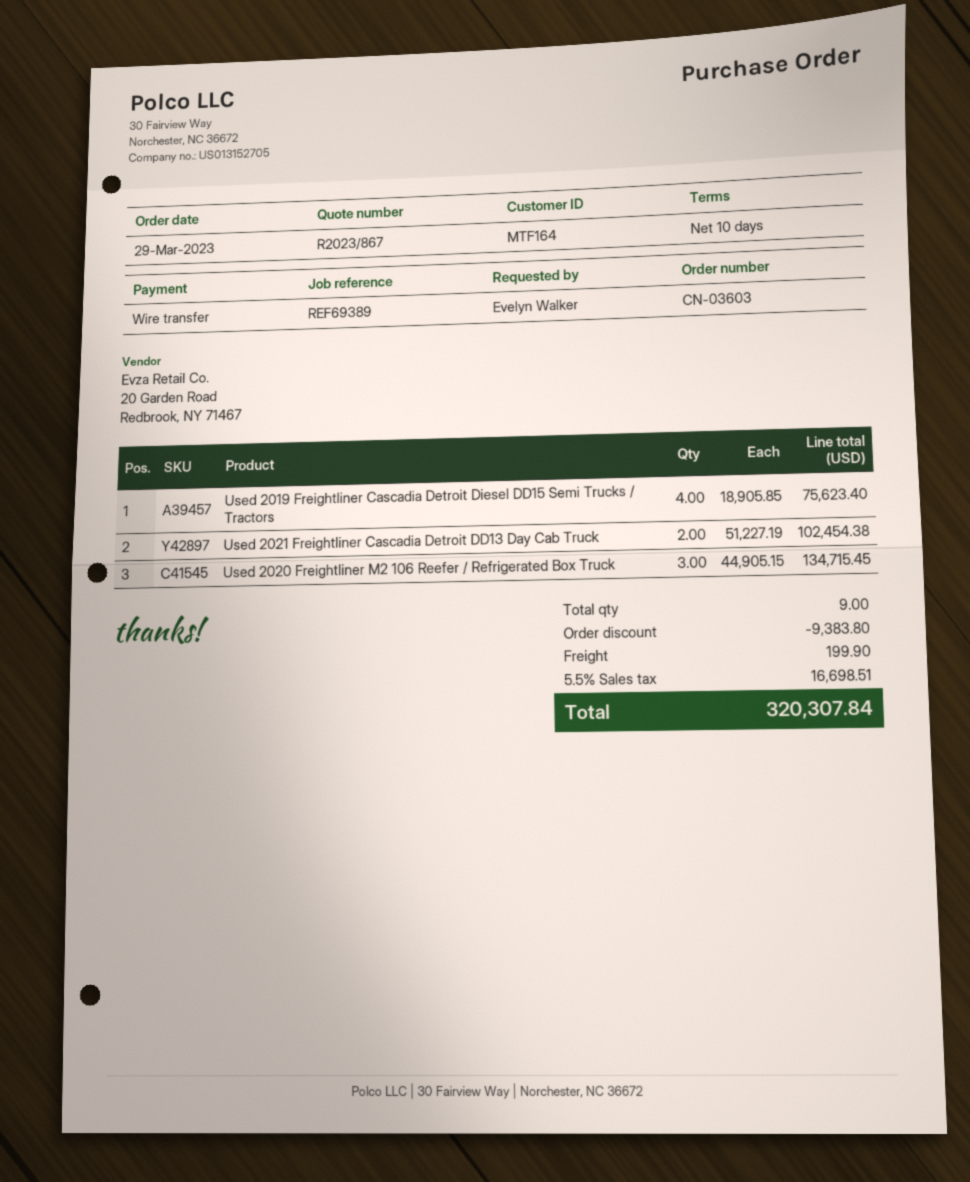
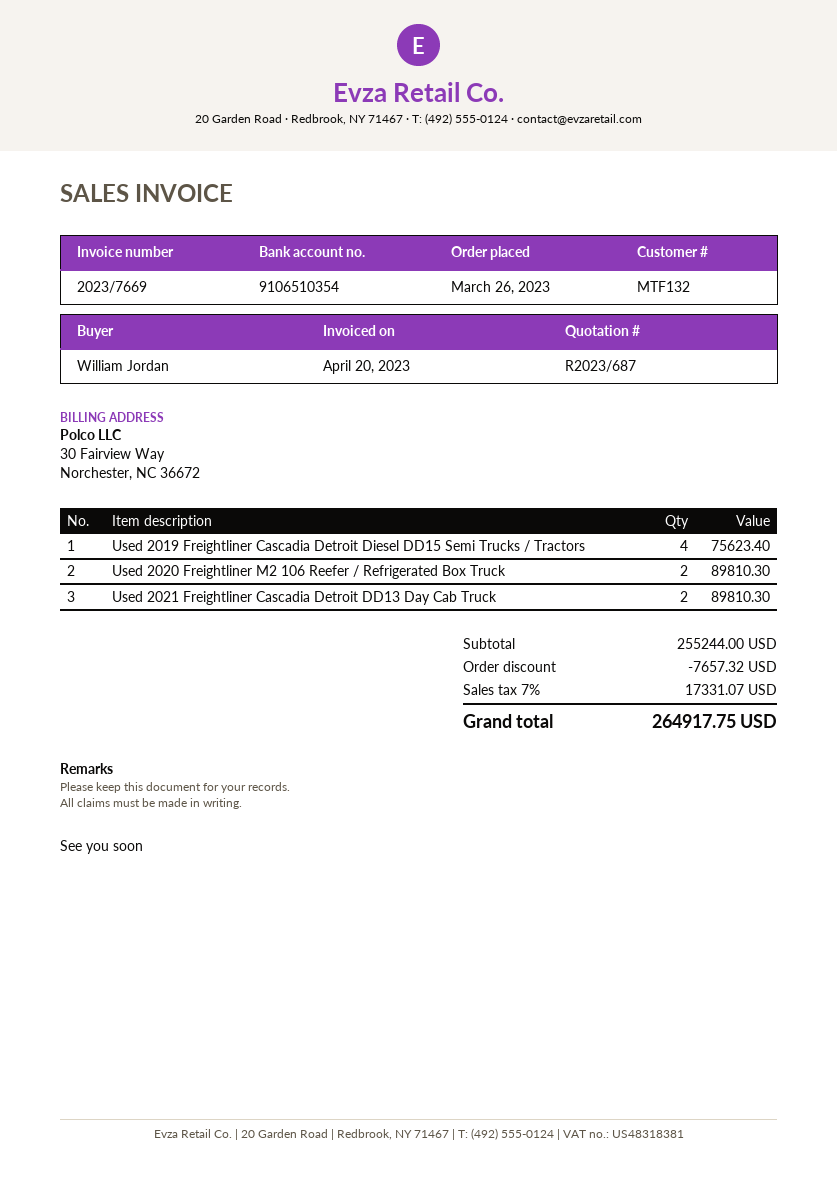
quote number: R2023/867 -> R2023/687
order date: 2023-03-29 -> 2023-03-26
customer number: MTF164 -> MTF132
ordered by: Evelyn Walker -> William Jordan
Used 2021 Freightliner Cascadia Detroit DD13 Day Cab Truck: 2 for 102454.38 -> 2 for 89810.30
Used 2020 Freightliner M2 106 Reefer / Refrigerated Box Truck: 3 for 134715.45 -> 2 for 89810.30
discount: 9383.80 -> 7657.32
shipping: 199.90 -> none
tax: 5.5% = 16698.51 -> 7% = 17331.07
total: 320307.84 -> 264917.75

